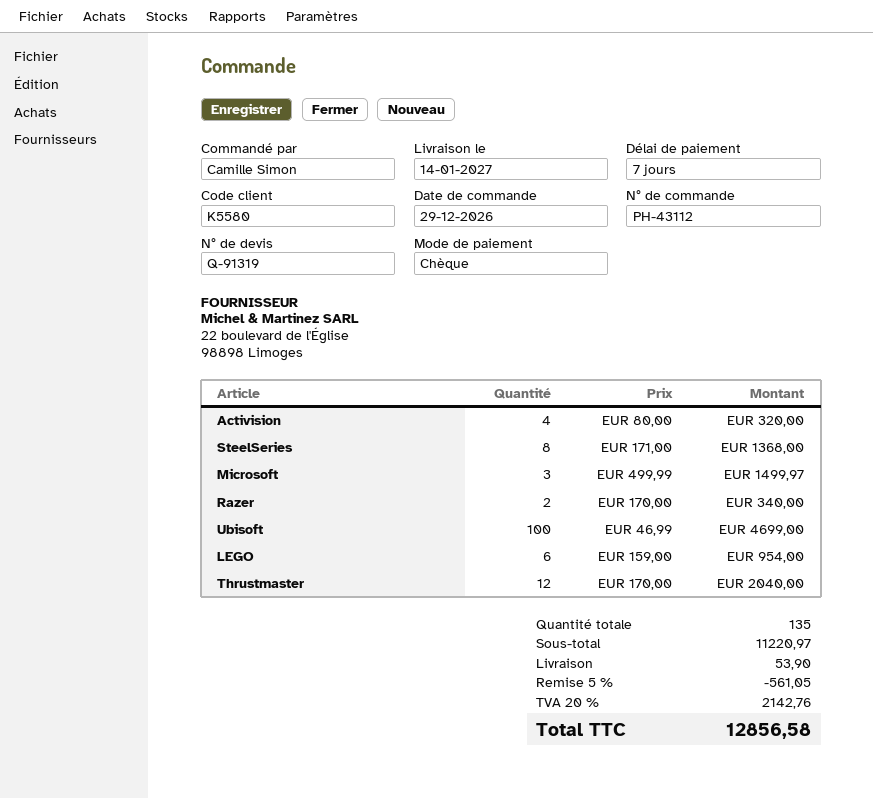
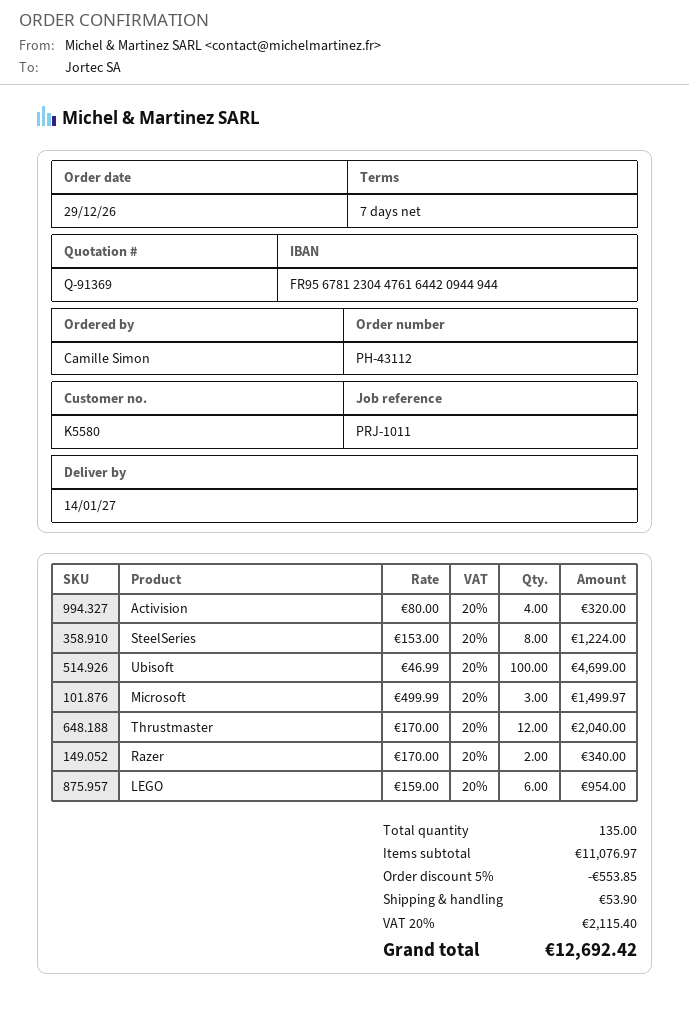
quote number: Q-91319 -> Q-91369
SteelSeries: 8 x 171.00 = 1368.00 -> 8 x 153.00 = 1224.00
subtotal: 11220.97 -> 11076.97
discount: 5% = 561.05 -> 5% = 553.85
tax: 20% = 2142.76 -> 20% = 2115.40
total: 12856.58 -> 12692.42

